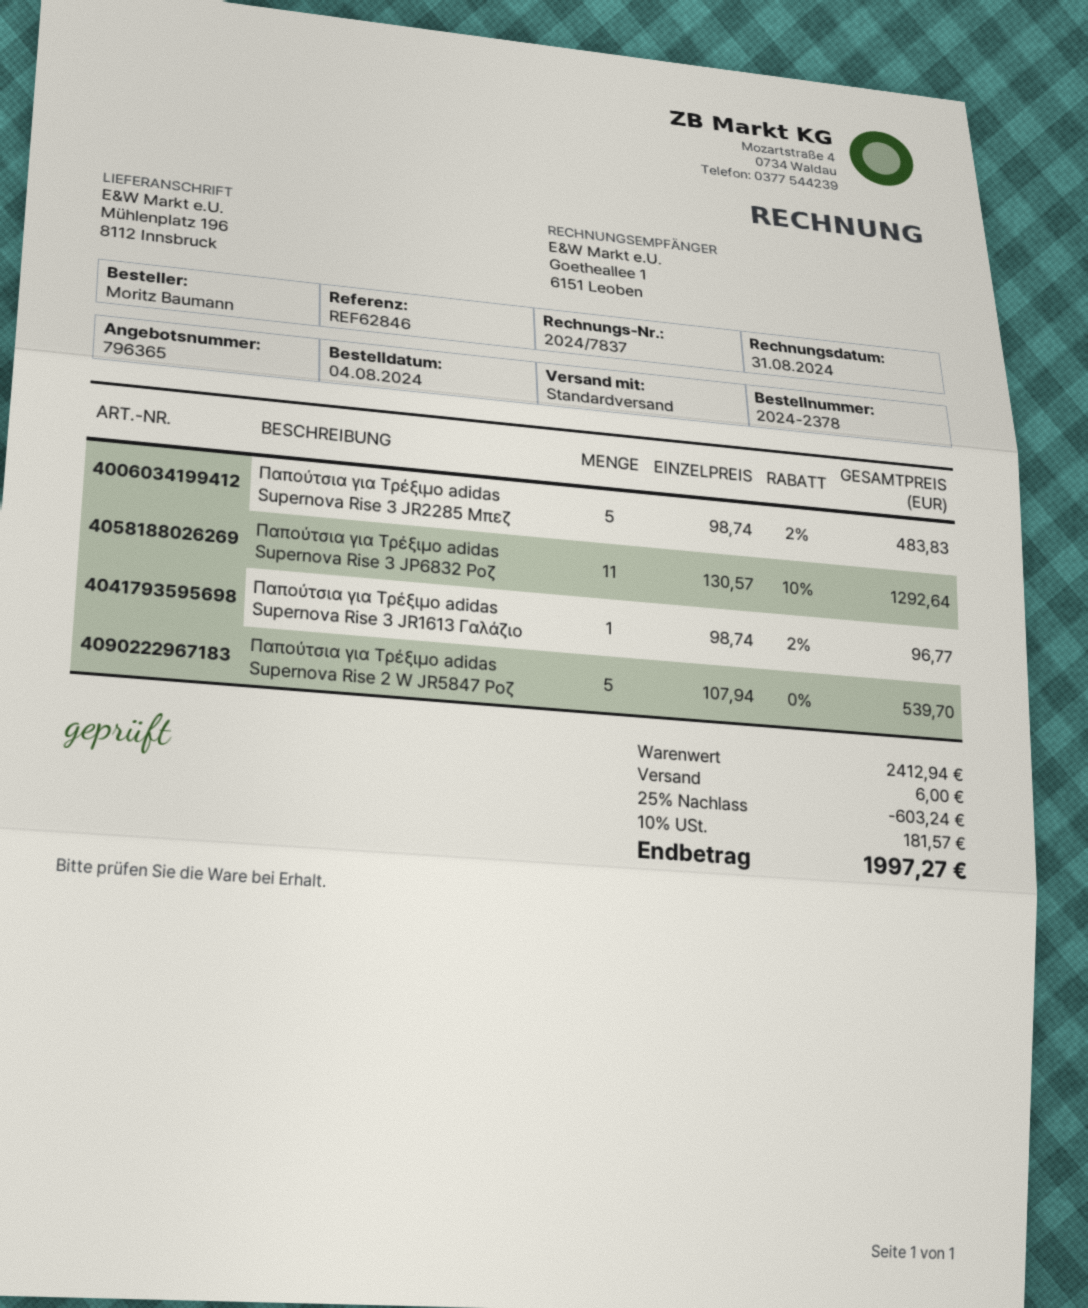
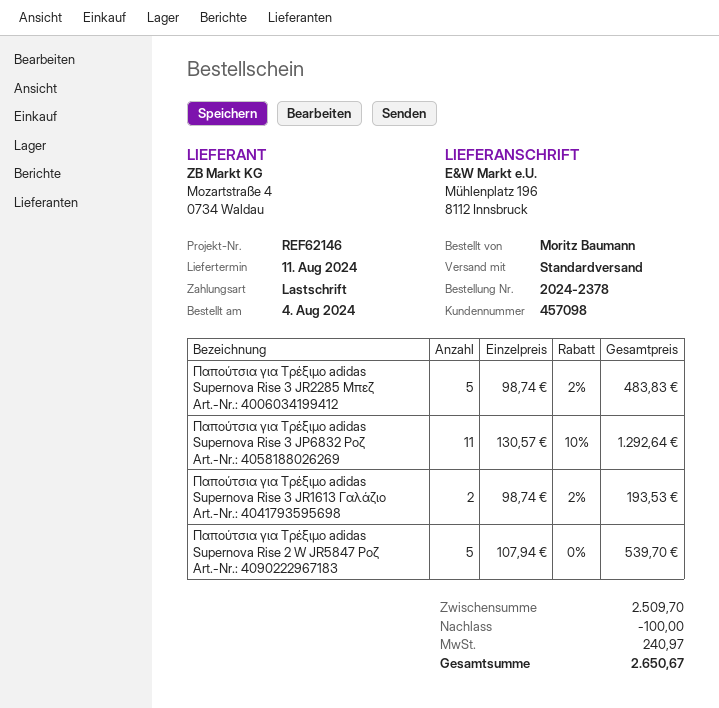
reference: REF62846 -> REF62146
Παπούτσια για Τρέξιμο adidas Supernova Rise 3 JR1613 Γαλάζιο: 1 x 98.74 - 2% = 96.77 -> 2 x 98.74 - 2% = 193.53
subtotal: 2412.94 -> 2509.70
discount: 603.24 -> 100.00
shipping: 6.00 -> none
tax: 181.57 -> 240.97
total: 1997.27 -> 2650.67

